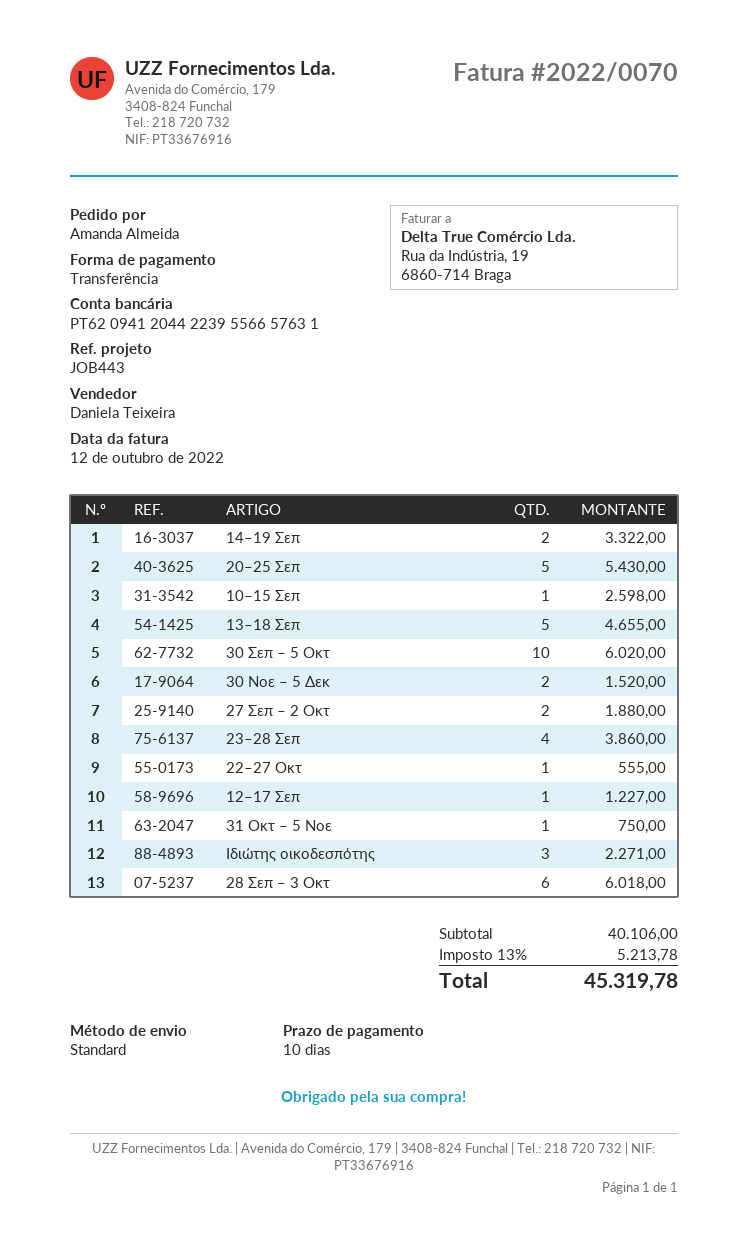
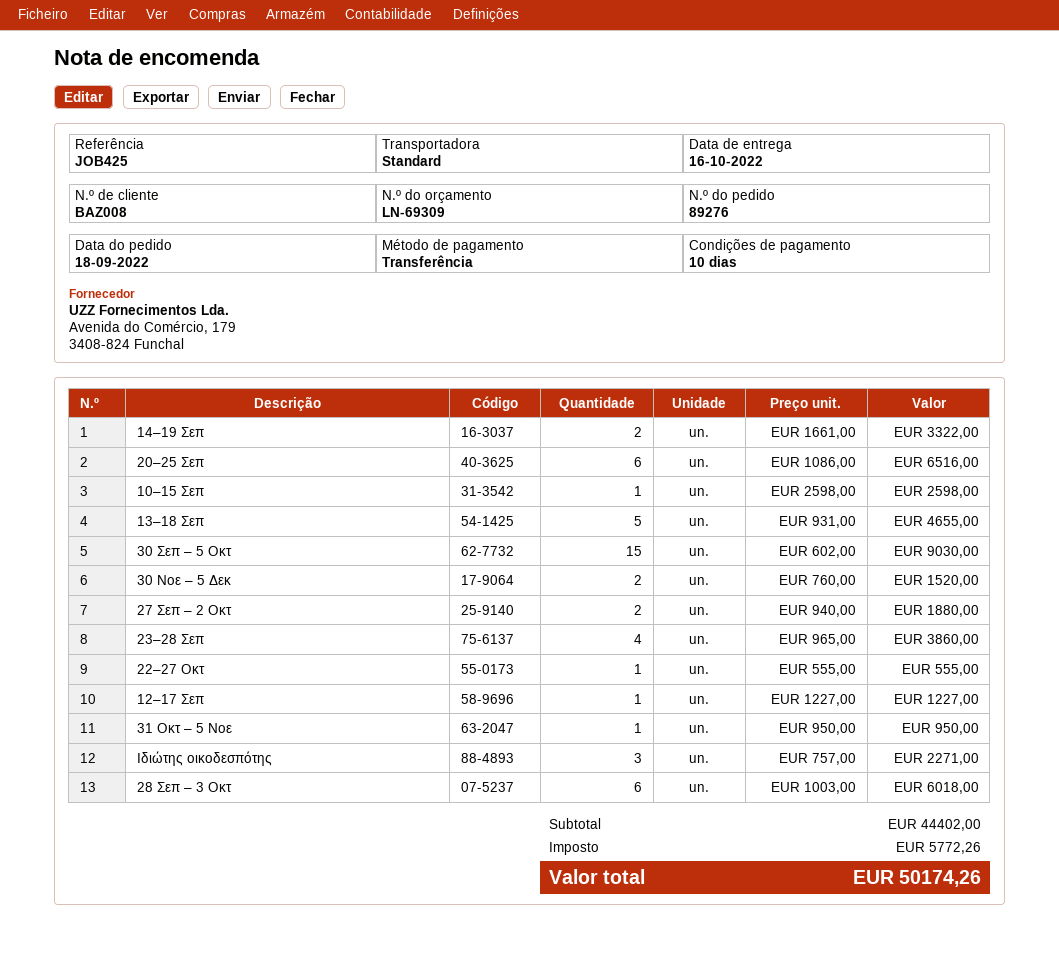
reference: JOB443 -> JOB425
20–25 Σεπ: 5 for 5430.00 -> 6 for 6516.00
30 Σεπ – 5 Οκτ: 10 for 6020.00 -> 15 for 9030.00
31 Οκτ – 5 Νοε: 1 for 750.00 -> 1 for 950.00
subtotal: 40106.00 -> 44402.00
tax: 5213.78 -> 5772.26
total: 45319.78 -> 50174.26

